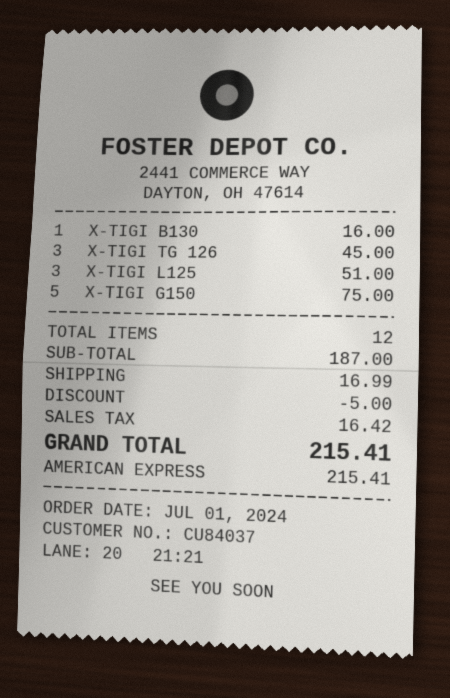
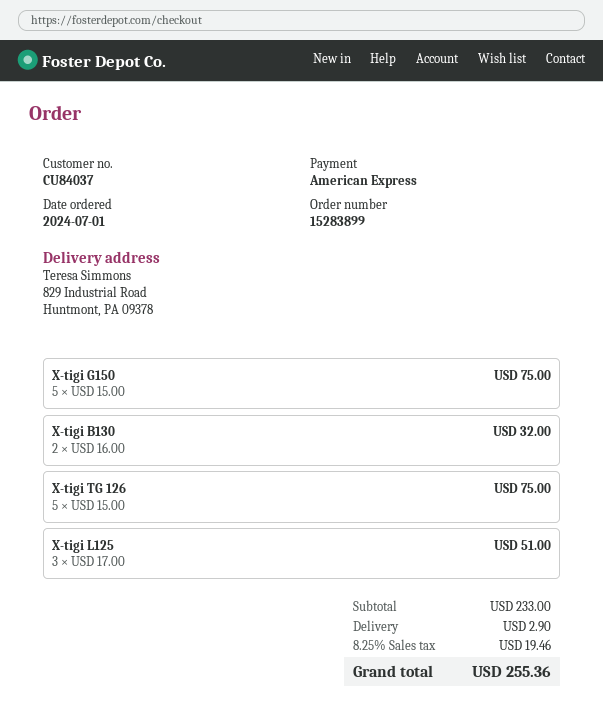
X-TIGI B130: 1 for 16.00 -> 2 for 32.00
X-TIGI TG 126: 3 for 45.00 -> 5 for 75.00
subtotal: 187.00 -> 233.00
discount: 5.00 -> none
shipping: 16.99 -> 2.90
tax: 16.42 -> 19.46
total: 215.41 -> 255.36

